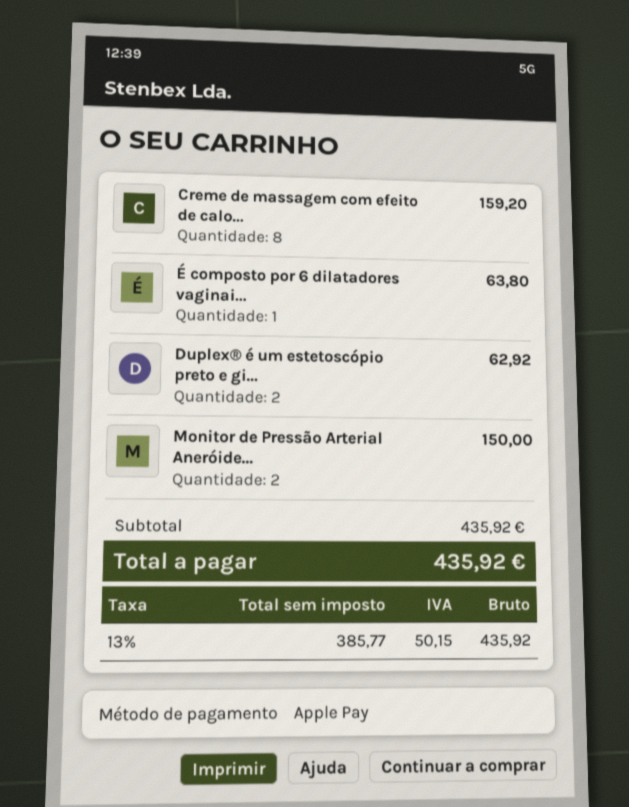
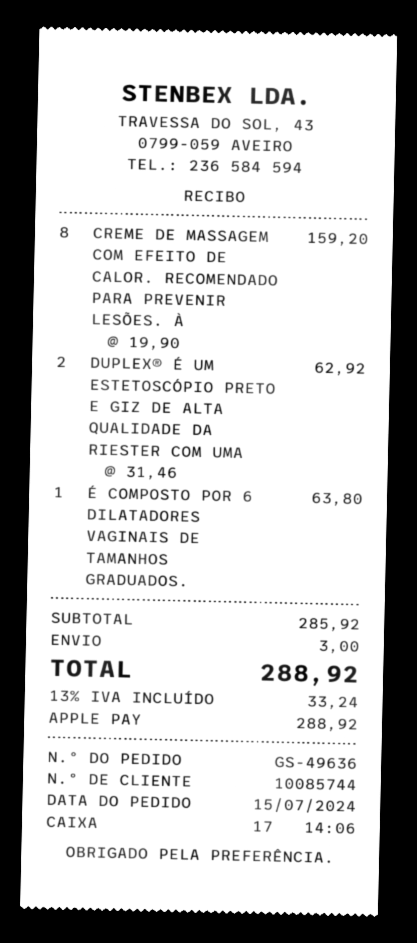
Monitor de Pressão Arterial Aneróide...: 2 for 150.00 -> none
subtotal: 435.92 -> 285.92
shipping: none -> 3.00
tax: 13% = 50.15 -> 13% = 33.24
total: 435.92 -> 288.92

